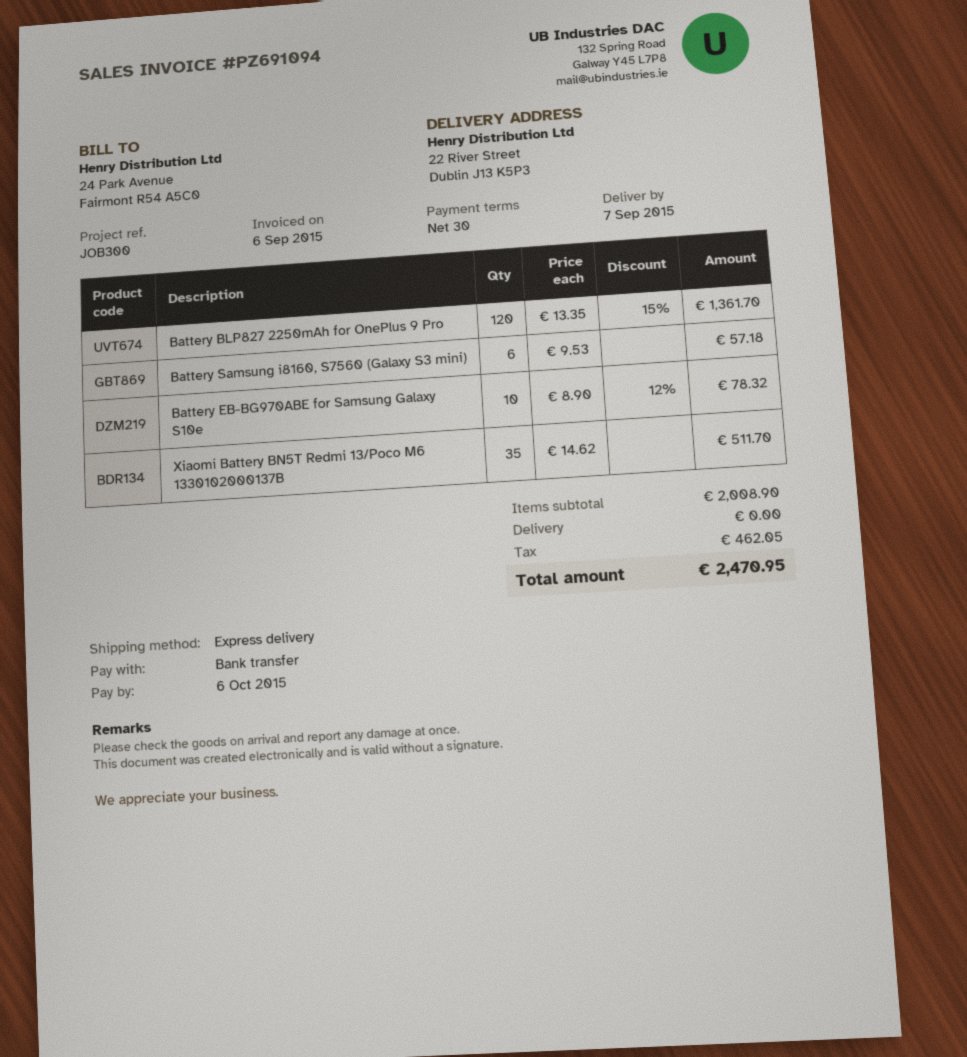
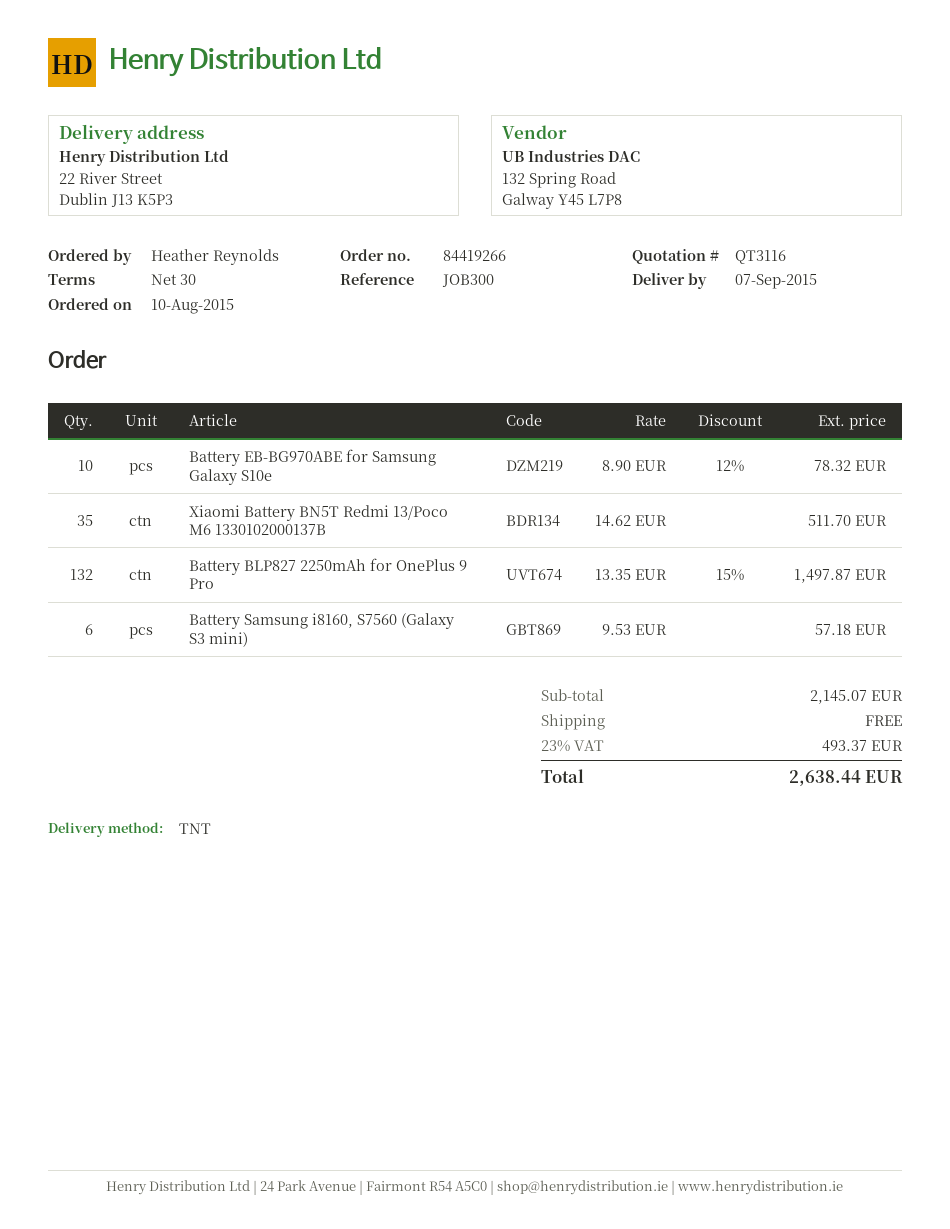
shipping method: express -> TNT
Battery BLP827 2250mAh for OnePlus 9 Pro: 120 x 13.35 - 15% = 1361.70 -> 132 x 13.35 - 15% = 1497.87
subtotal: 2008.90 -> 2145.07
tax: 462.05 -> 493.37
total: 2470.95 -> 2638.44

